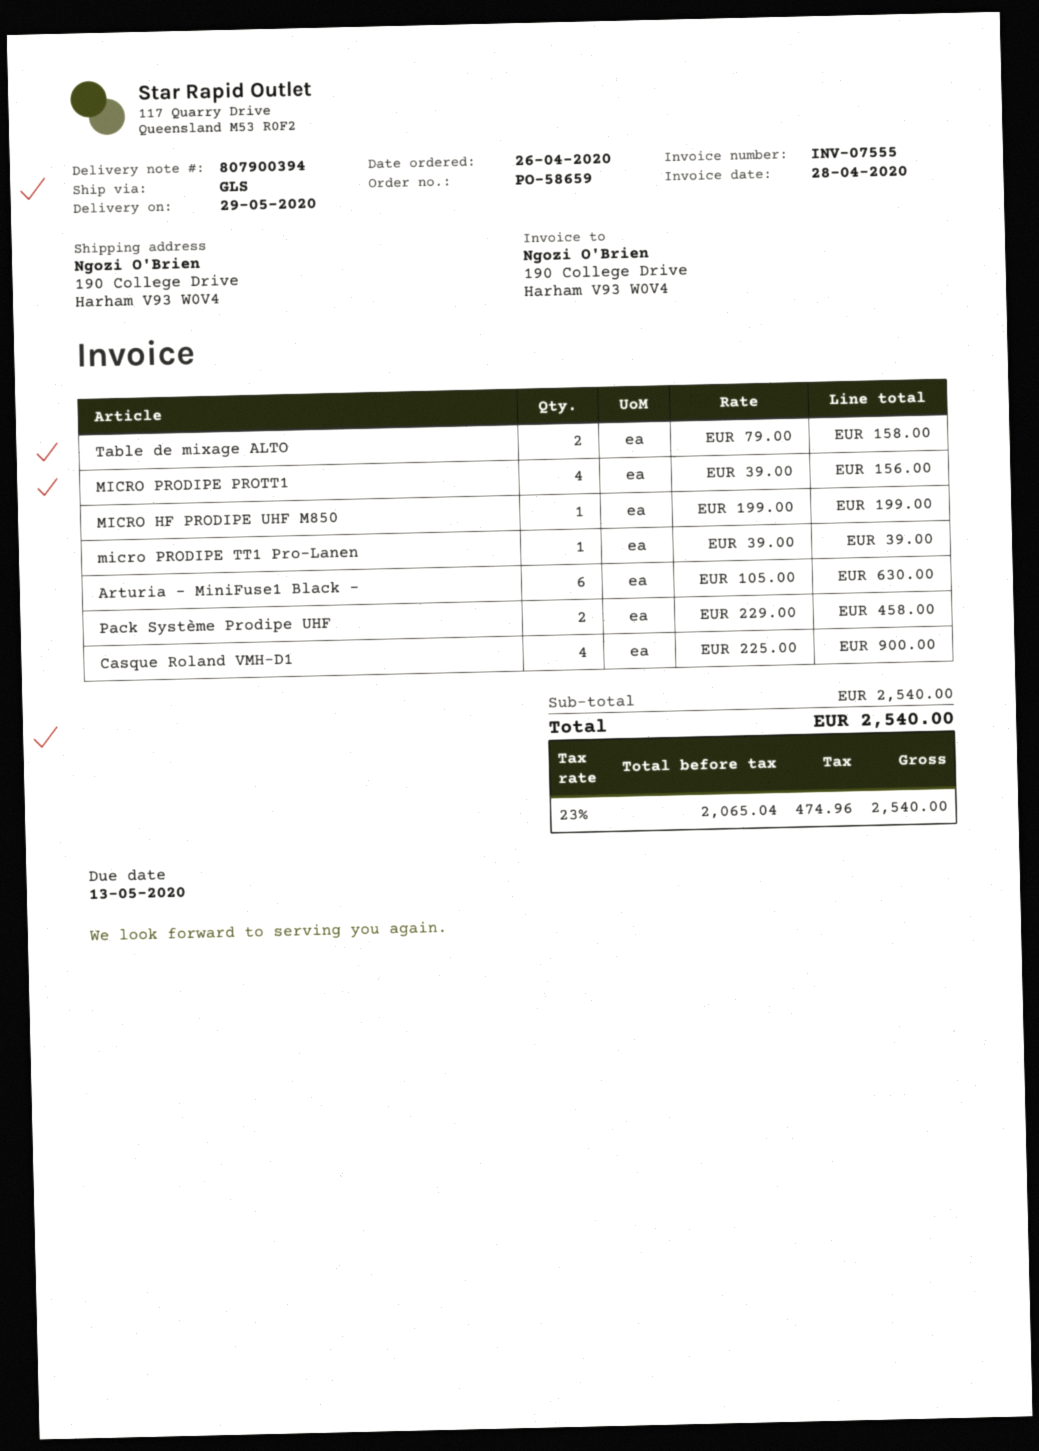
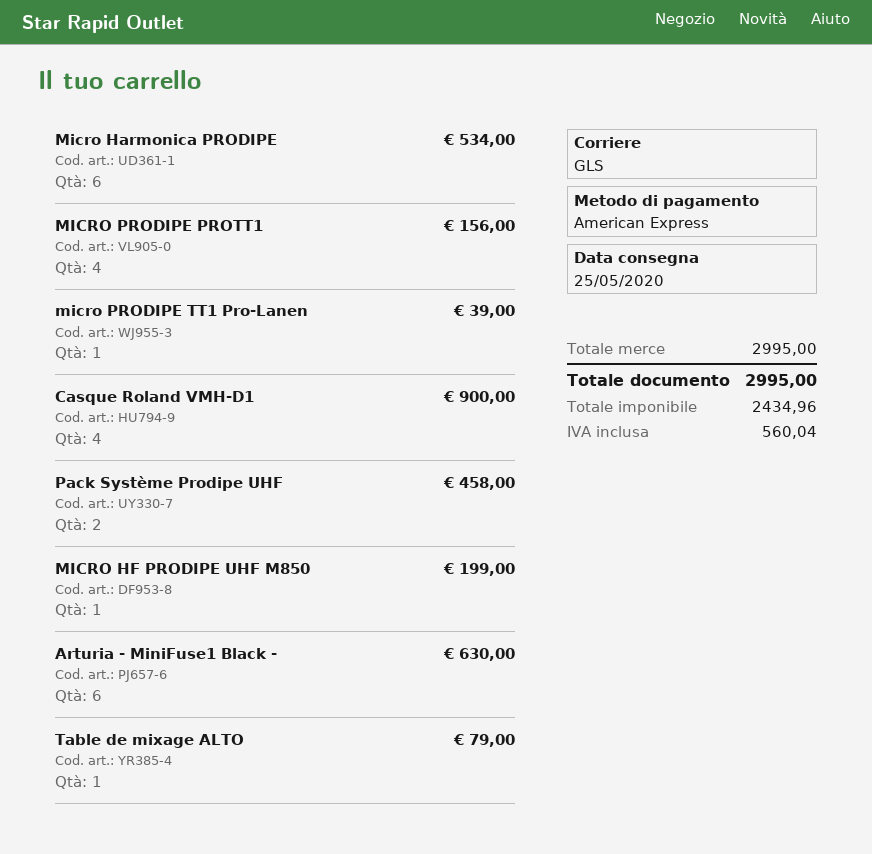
delivery date: 2020-05-29 -> 2020-05-25
Table de mixage ALTO: 2 for 158.00 -> 1 for 79.00
Micro Harmonica PRODIPE: none -> 6 for 534.00
subtotal: 2540.00 -> 2995.00
net: 2065.04 -> 2434.96
tax: 474.96 -> 560.04
total: 2540.00 -> 2995.00

